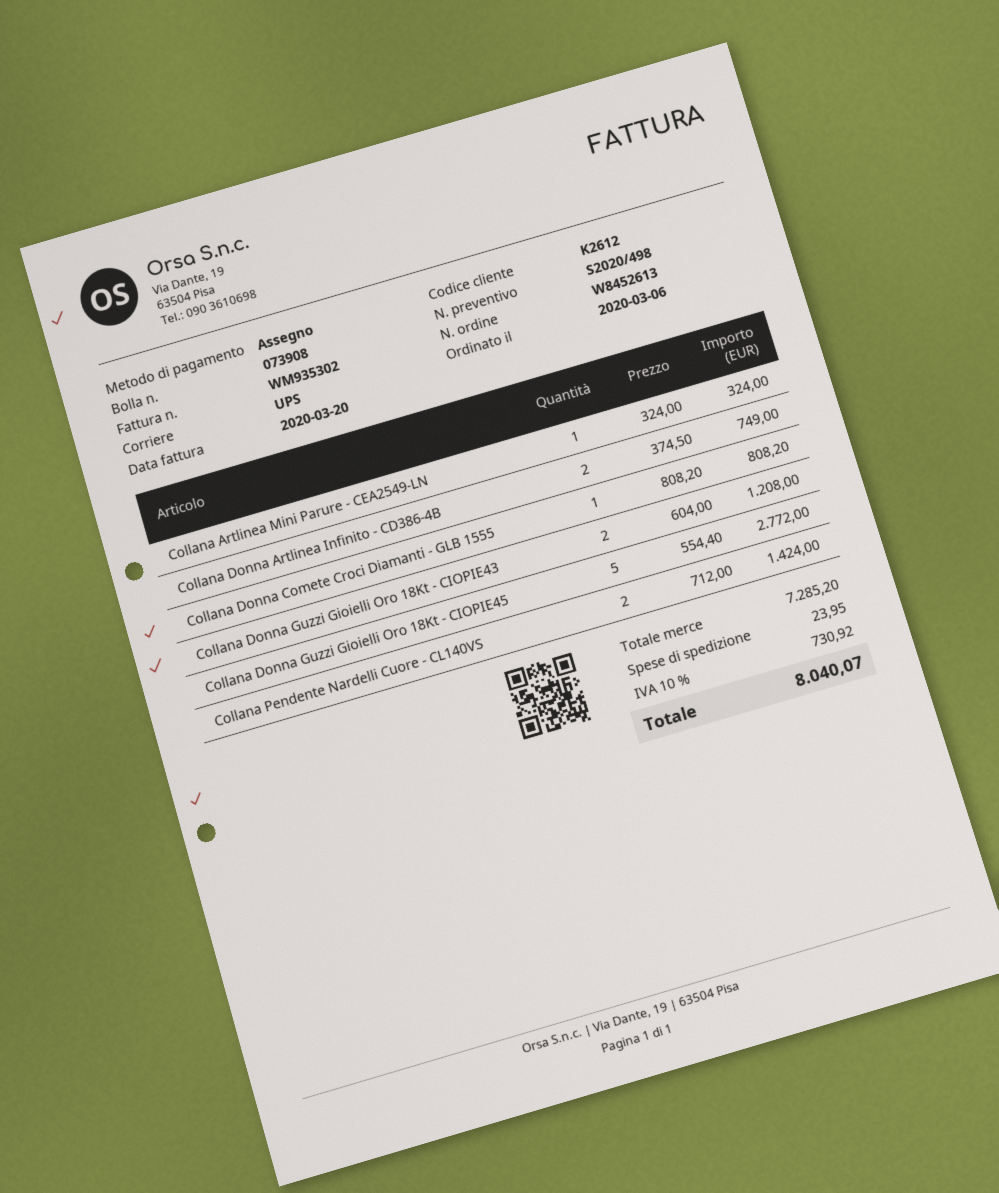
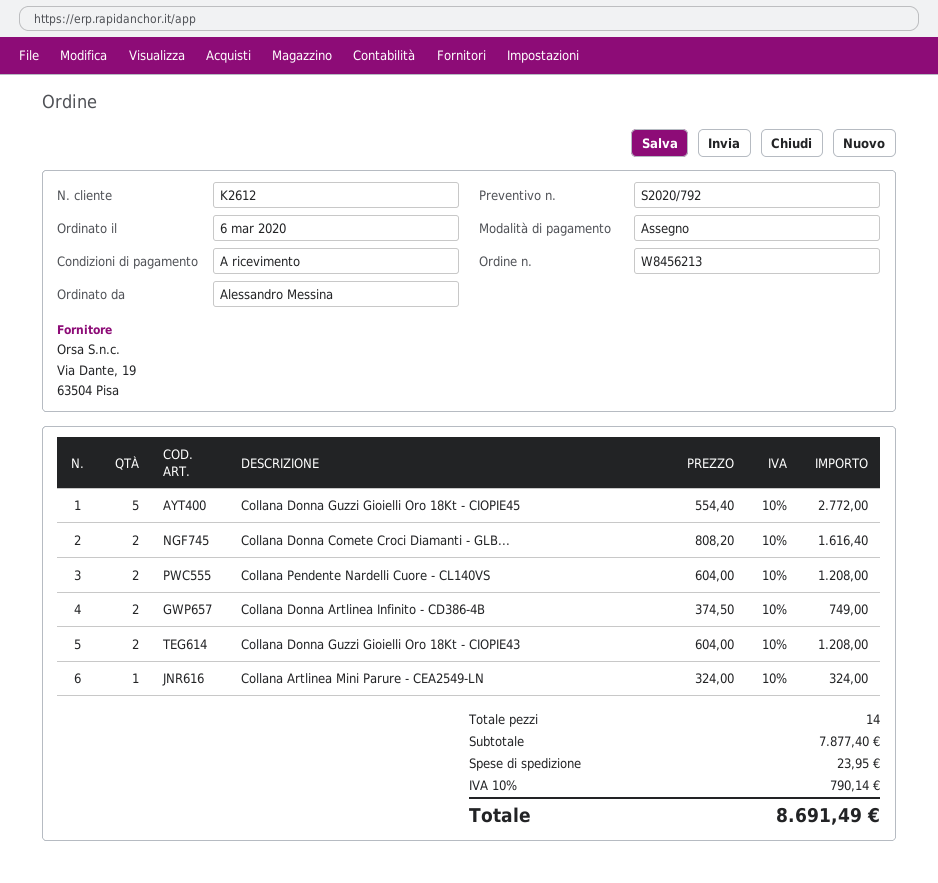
quote number: S2020/498 -> S2020/792
order number: W8452613 -> W8456213
Collana Donna Comete Croci Diamanti - GLB 1555: 1 x 808.20 = 808.20 -> 2 x 808.20 = 1616.40
Collana Pendente Nardelli Cuore - CL140VS: 2 x 712.00 = 1424.00 -> 2 x 604.00 = 1208.00
subtotal: 7285.20 -> 7877.40
tax: 10% = 730.92 -> 10% = 790.14
total: 8040.07 -> 8691.49

